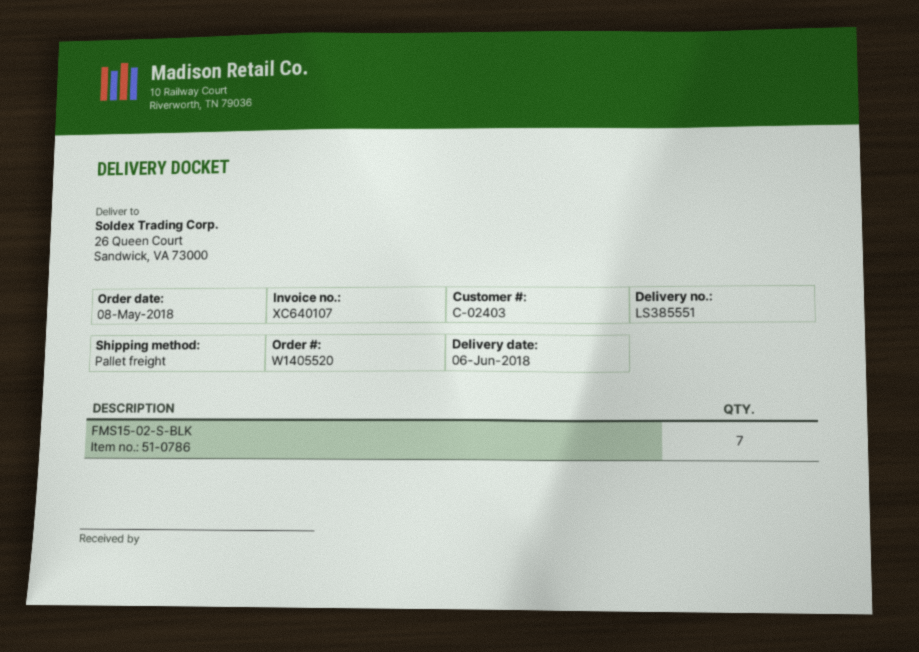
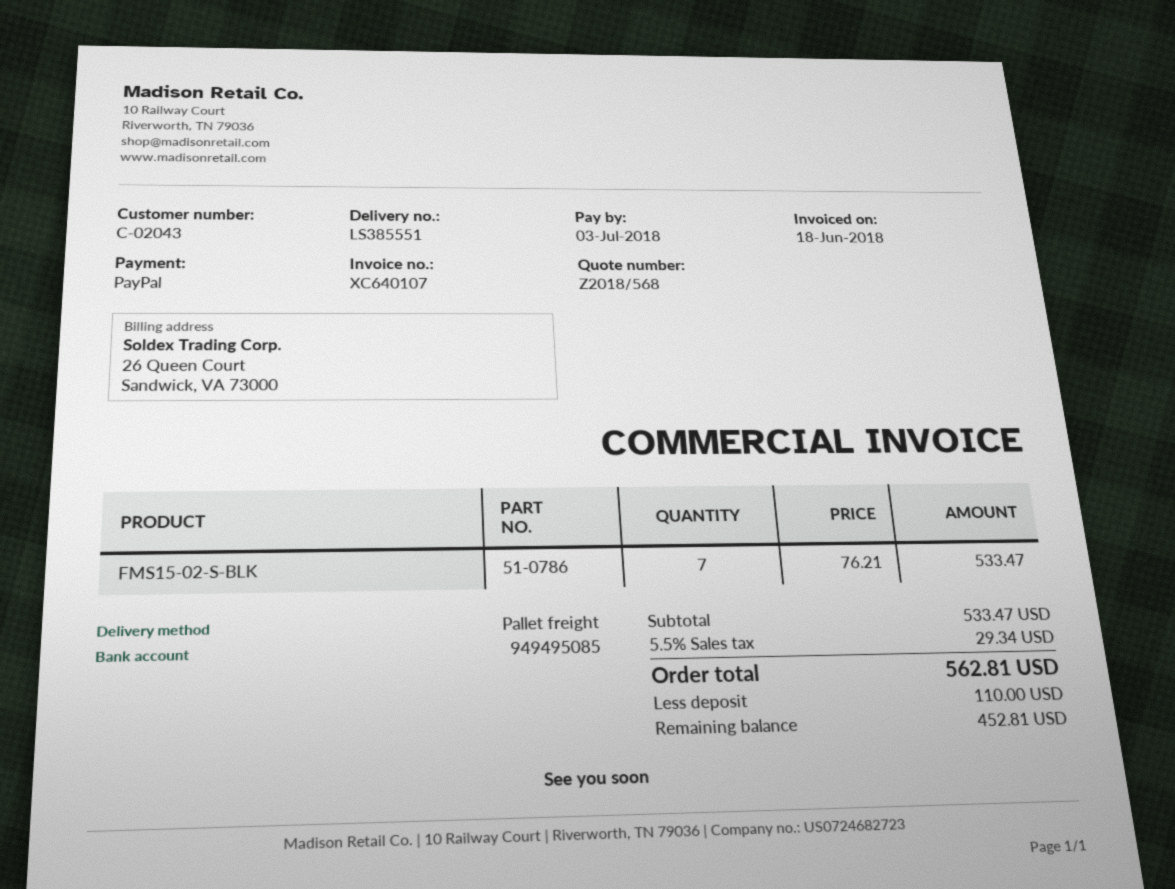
customer number: C-02403 -> C-02043

